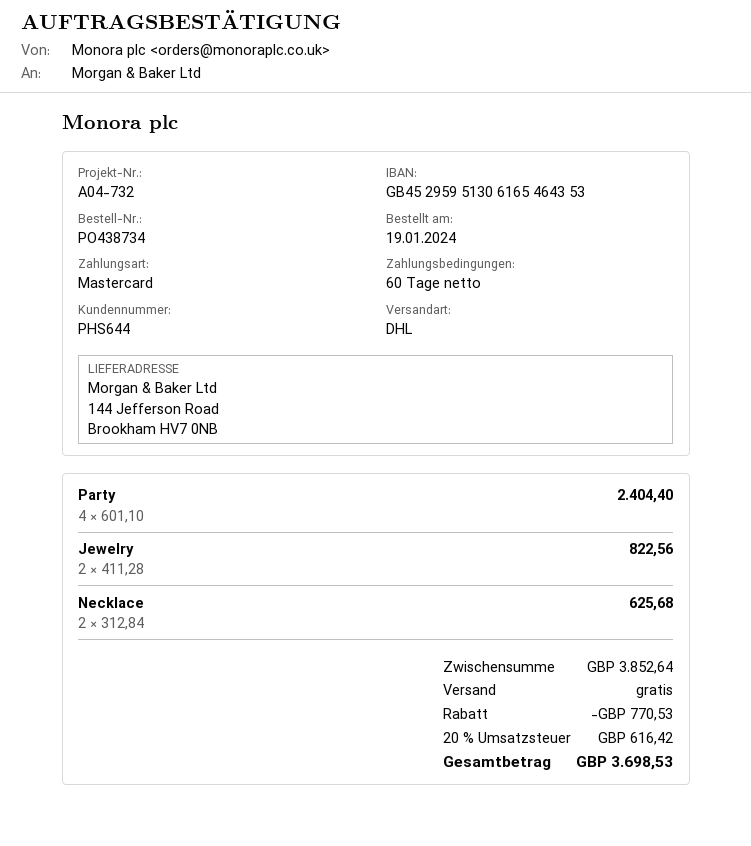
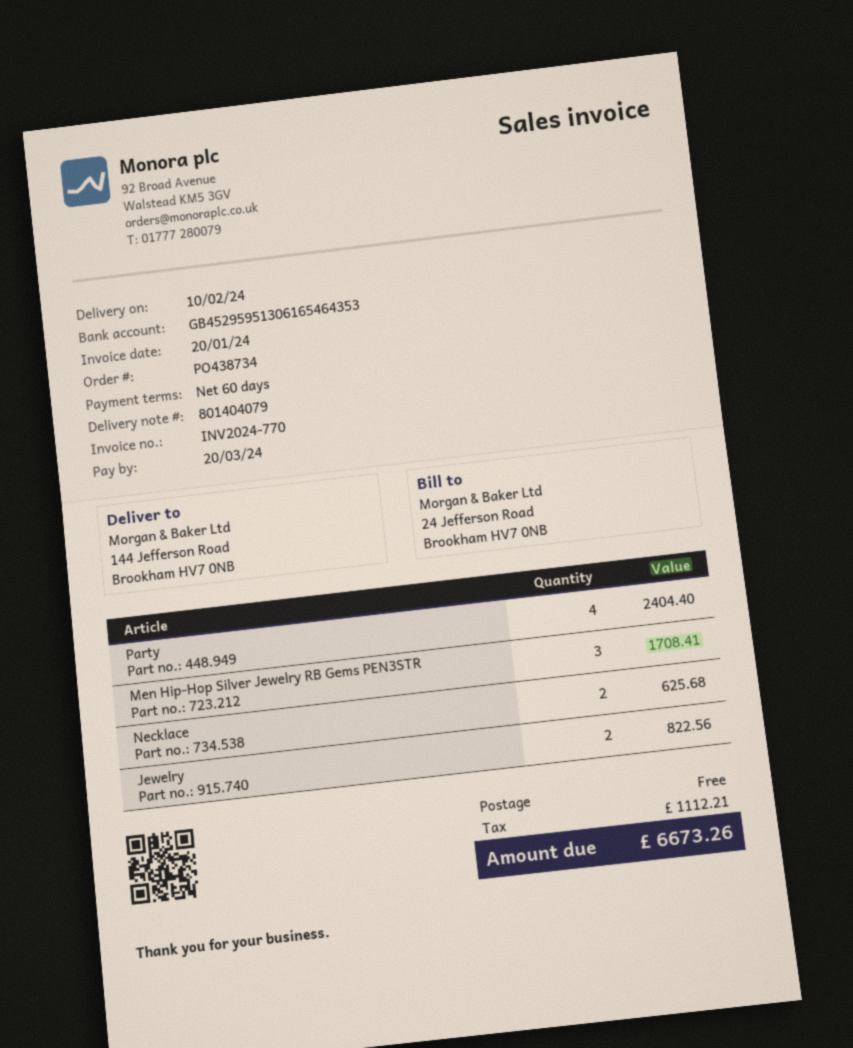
Men Hip-Hop Silver Jewelry RB Gems PEN3STR: none -> 3 for 1708.41
discount: 770.53 -> none
tax: 616.42 -> 1112.21
total: 3698.53 -> 6673.26

